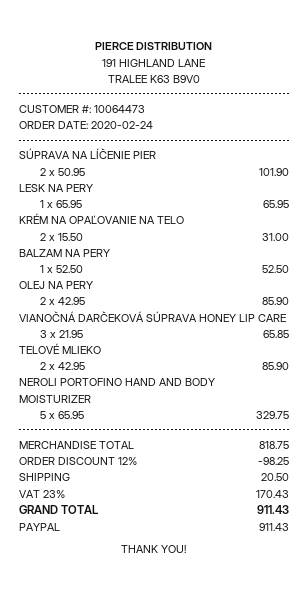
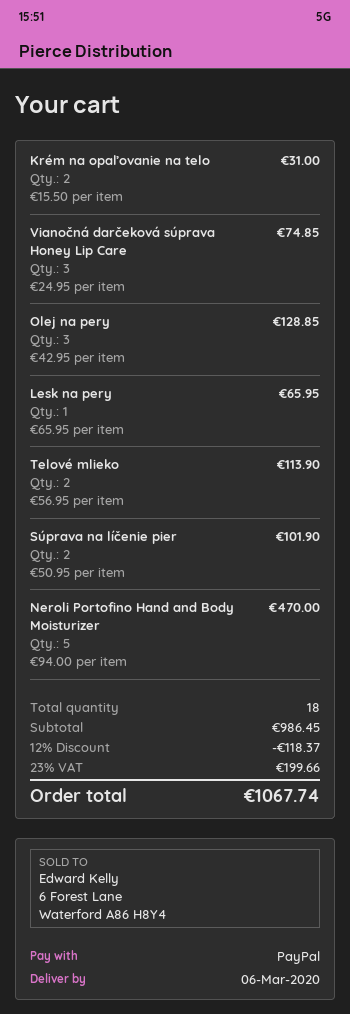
BALZAM NA PERY: 1 x 52.50 = 52.50 -> none
OLEJ NA PERY: 2 x 42.95 = 85.90 -> 3 x 42.95 = 128.85
VIANOČNÁ DARČEKOVÁ SÚPRAVA HONEY LIP CARE: 3 x 21.95 = 65.85 -> 3 x 24.95 = 74.85
TELOVÉ MLIEKO: 2 x 42.95 = 85.90 -> 2 x 56.95 = 113.90
NEROLI PORTOFINO HAND AND BODY MOISTURIZER: 5 x 65.95 = 329.75 -> 5 x 94.00 = 470.00
subtotal: 818.75 -> 986.45
discount: 12% = 98.25 -> 12% = 118.37
shipping: 20.50 -> none
tax: 23% = 170.43 -> 23% = 199.66
total: 911.43 -> 1067.74

